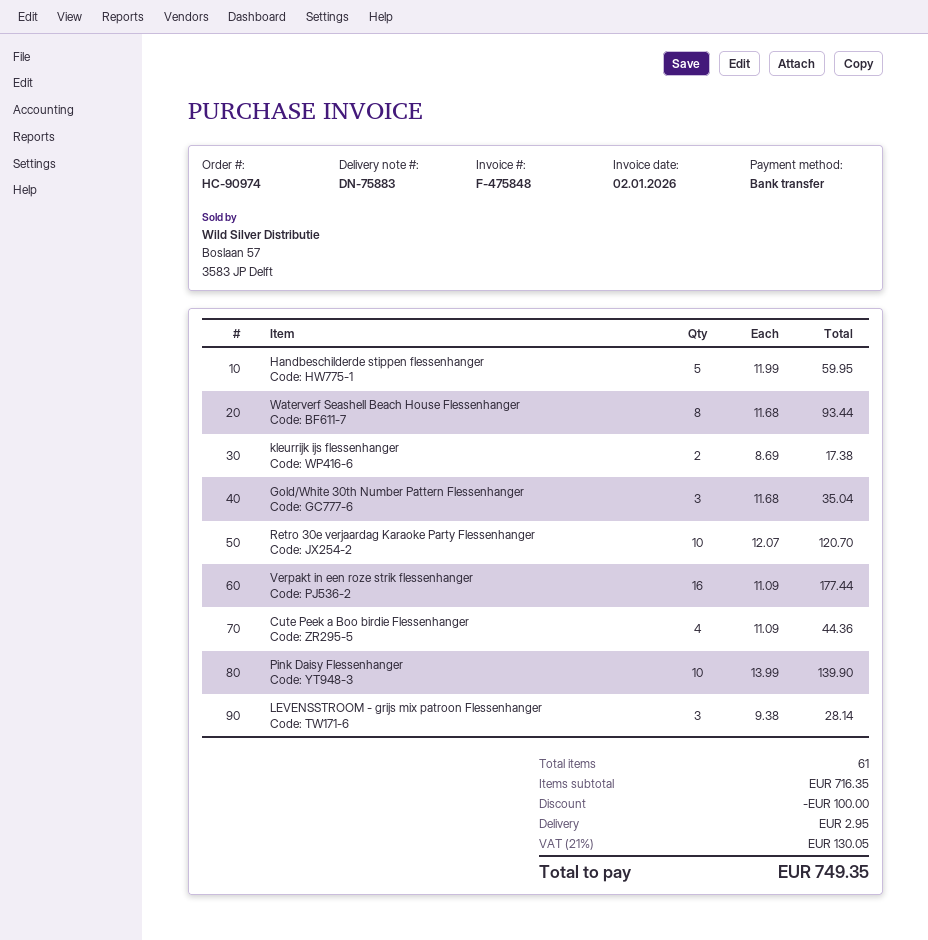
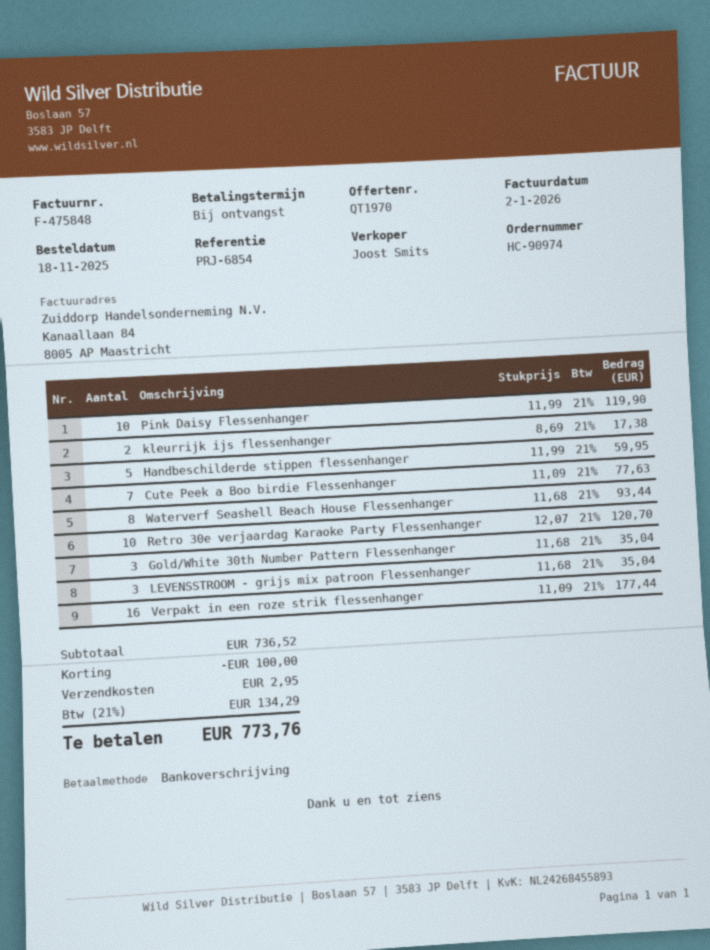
Cute Peek a Boo birdie Flessenhanger: 4 x 11.09 = 44.36 -> 7 x 11.09 = 77.63
Pink Daisy Flessenhanger: 10 x 13.99 = 139.90 -> 10 x 11.99 = 119.90
LEVENSSTROOM - grijs mix patroon Flessenhanger: 3 x 9.38 = 28.14 -> 3 x 11.68 = 35.04
subtotal: 716.35 -> 736.52
tax: 21% = 130.05 -> 21% = 134.29
total: 749.35 -> 773.76

